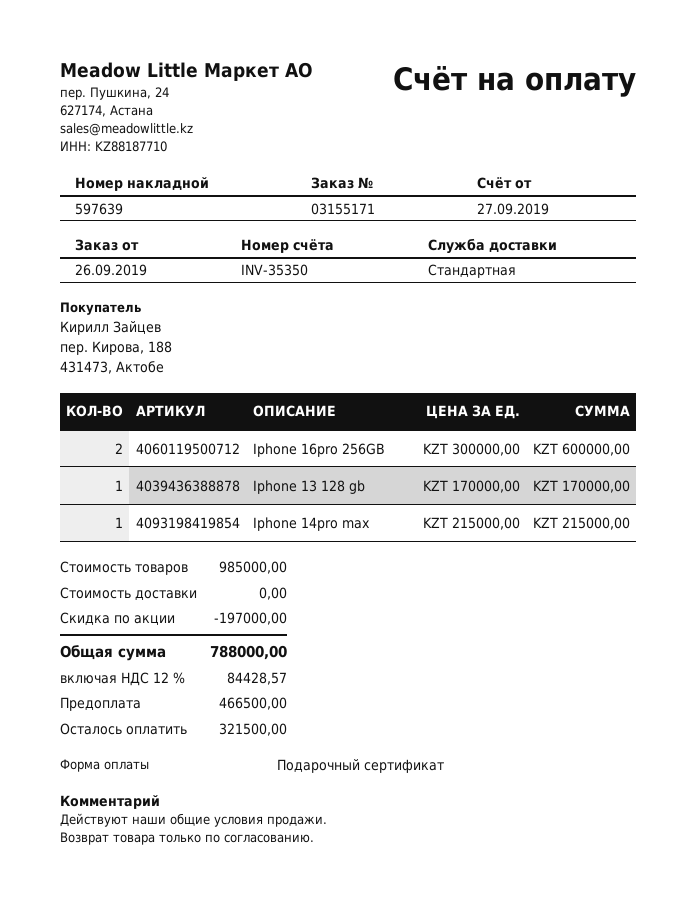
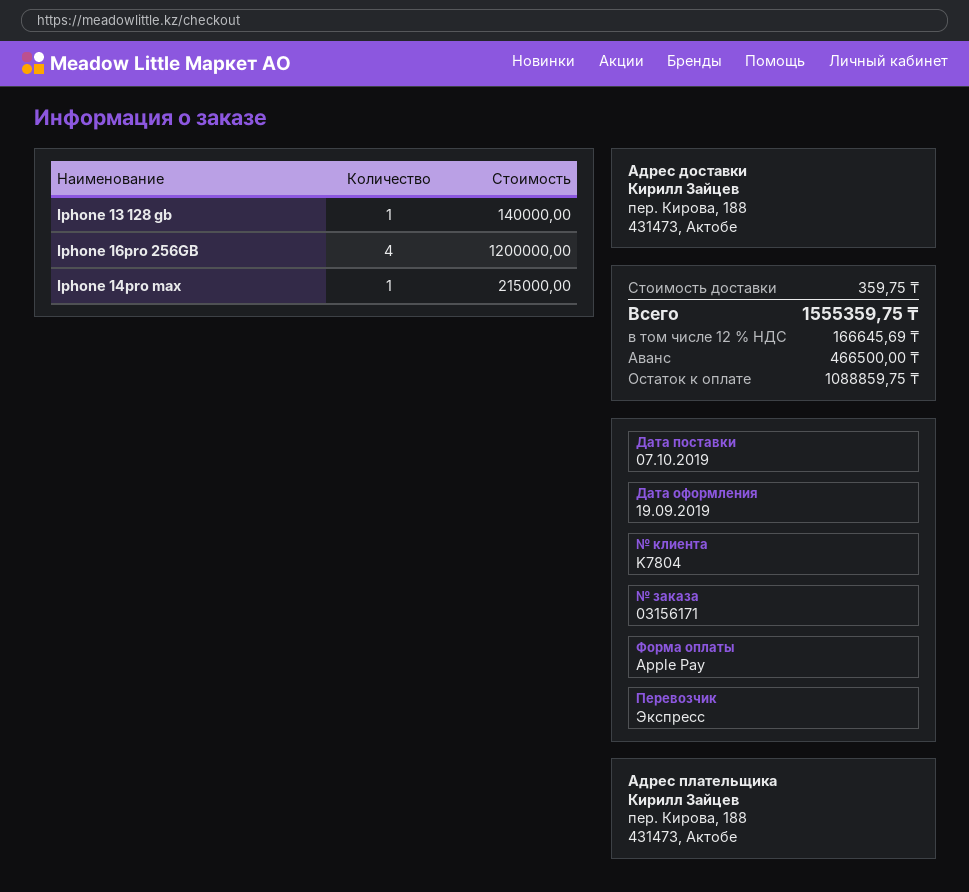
order number: 03155171 -> 03156171
order date: 2019-09-26 -> 2019-09-19
payment method: gift card -> Apple Pay
shipping method: standard -> express
Iphone 16pro 256GB: 2 for 600000.00 -> 4 for 1200000.00
Iphone 13 128 gb: 1 for 170000.00 -> 1 for 140000.00
discount: 197000.00 -> none
shipping: 0.00 -> 359.75
tax: 12% = 84428.57 -> 12% = 166645.69
total: 788000.00 -> 1555359.75
balance: 321500.00 -> 1088859.75

